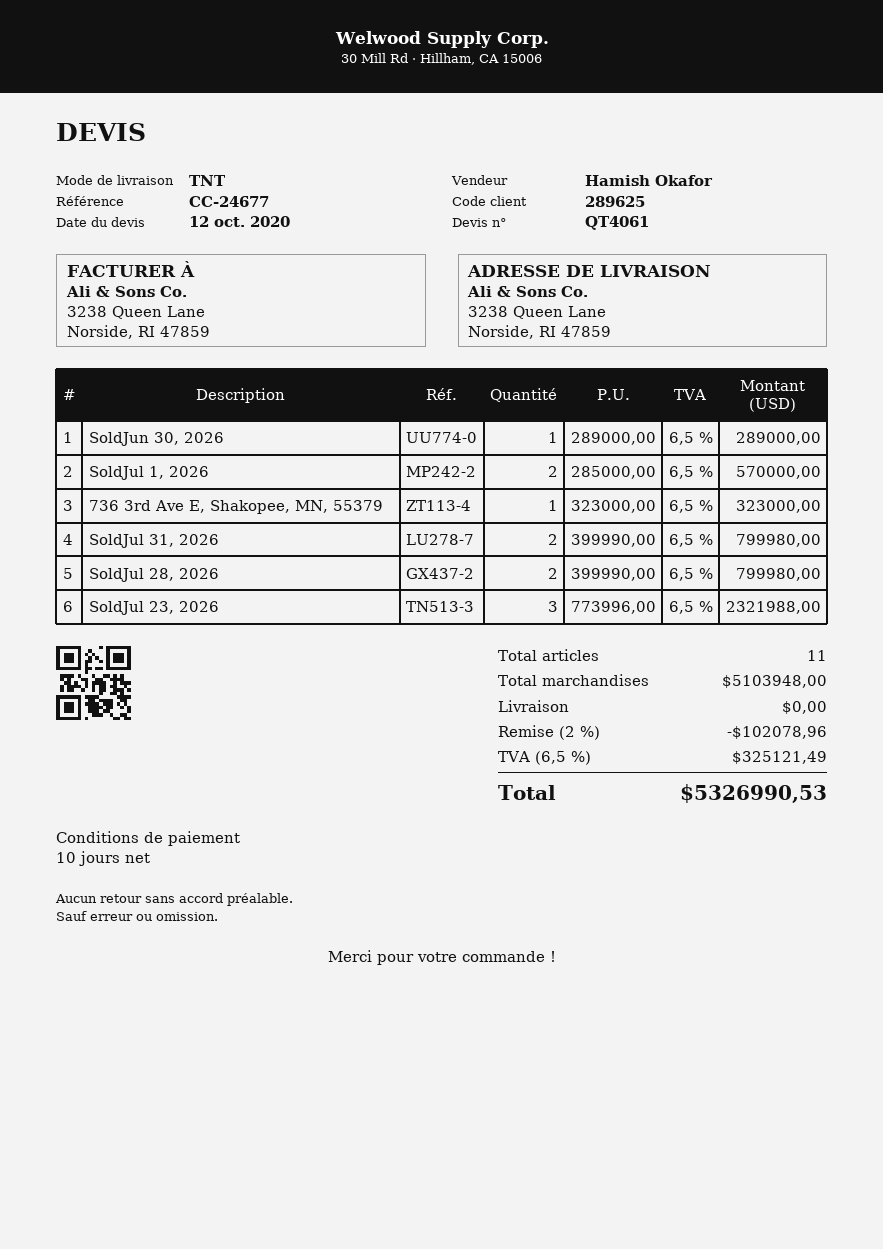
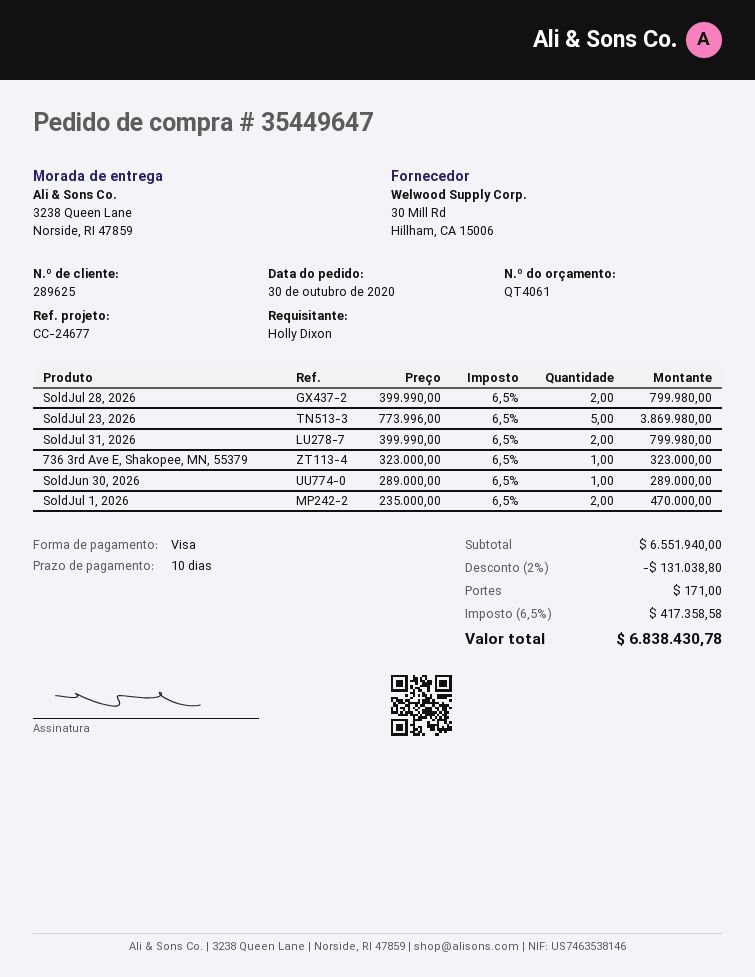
SoldJul 1, 2026: 2 x 285000.00 = 570000.00 -> 2 x 235000.00 = 470000.00
SoldJul 23, 2026: 3 x 773996.00 = 2321988.00 -> 5 x 773996.00 = 3869980.00
subtotal: 5103948.00 -> 6551940.00
discount: 2% = 102078.96 -> 2% = 131038.80
shipping: 0.00 -> 171.00
tax: 6.5% = 325121.49 -> 6.5% = 417358.58
total: 5326990.53 -> 6838430.78

